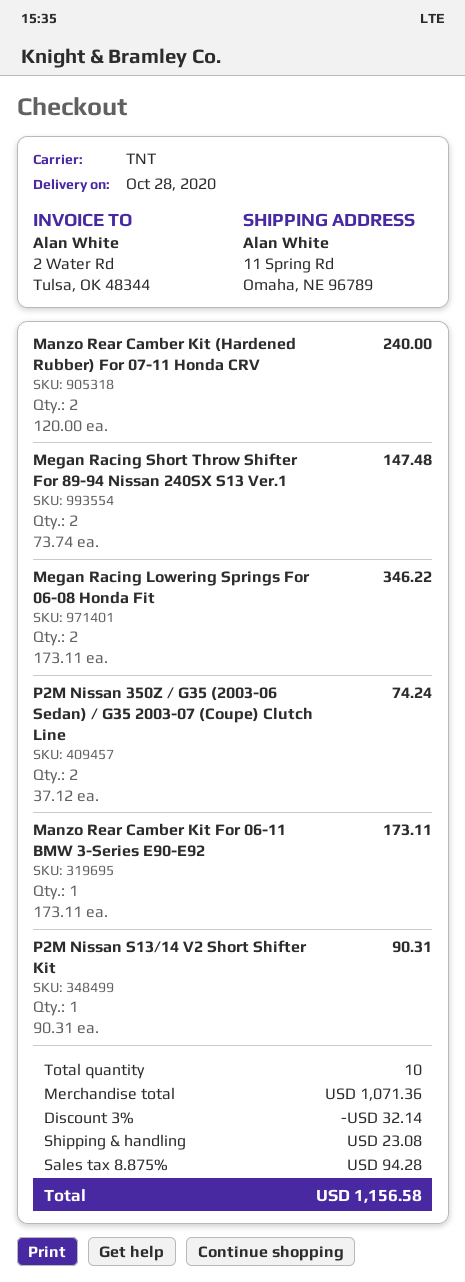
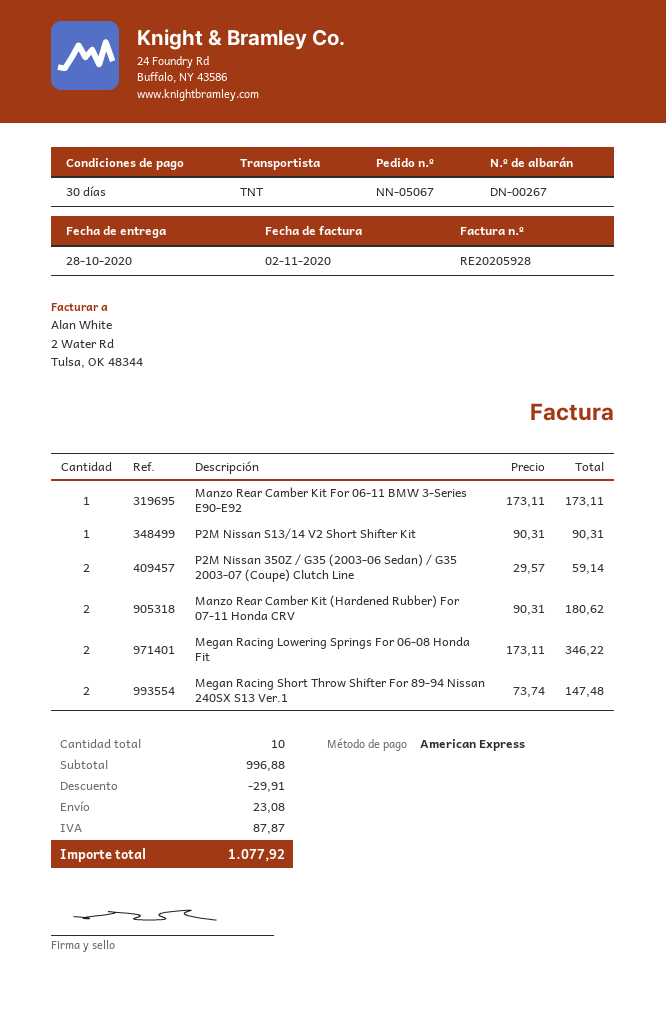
Manzo Rear Camber Kit (Hardened Rubber) For 07-11 Honda CRV: 2 x 120.00 = 240.00 -> 2 x 90.31 = 180.62
P2M Nissan 350Z / G35 (2003-06 Sedan) / G35 2003-07 (Coupe) Clutch Line: 2 x 37.12 = 74.24 -> 2 x 29.57 = 59.14
subtotal: 1071.36 -> 996.88
discount: 32.14 -> 29.91
tax: 94.28 -> 87.87
total: 1156.58 -> 1077.92

